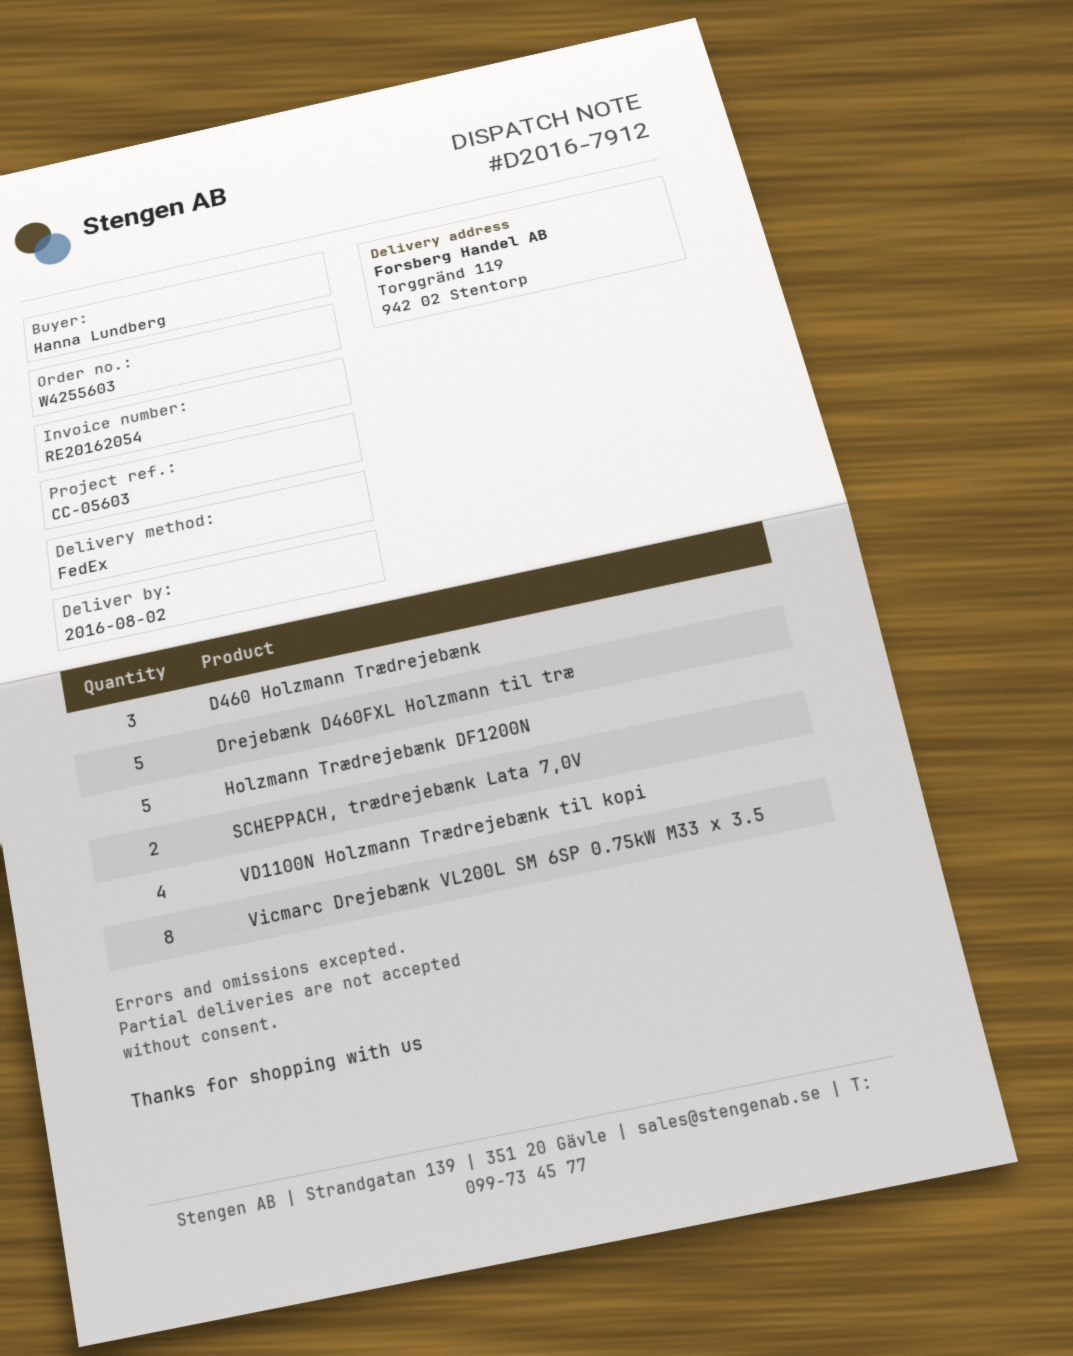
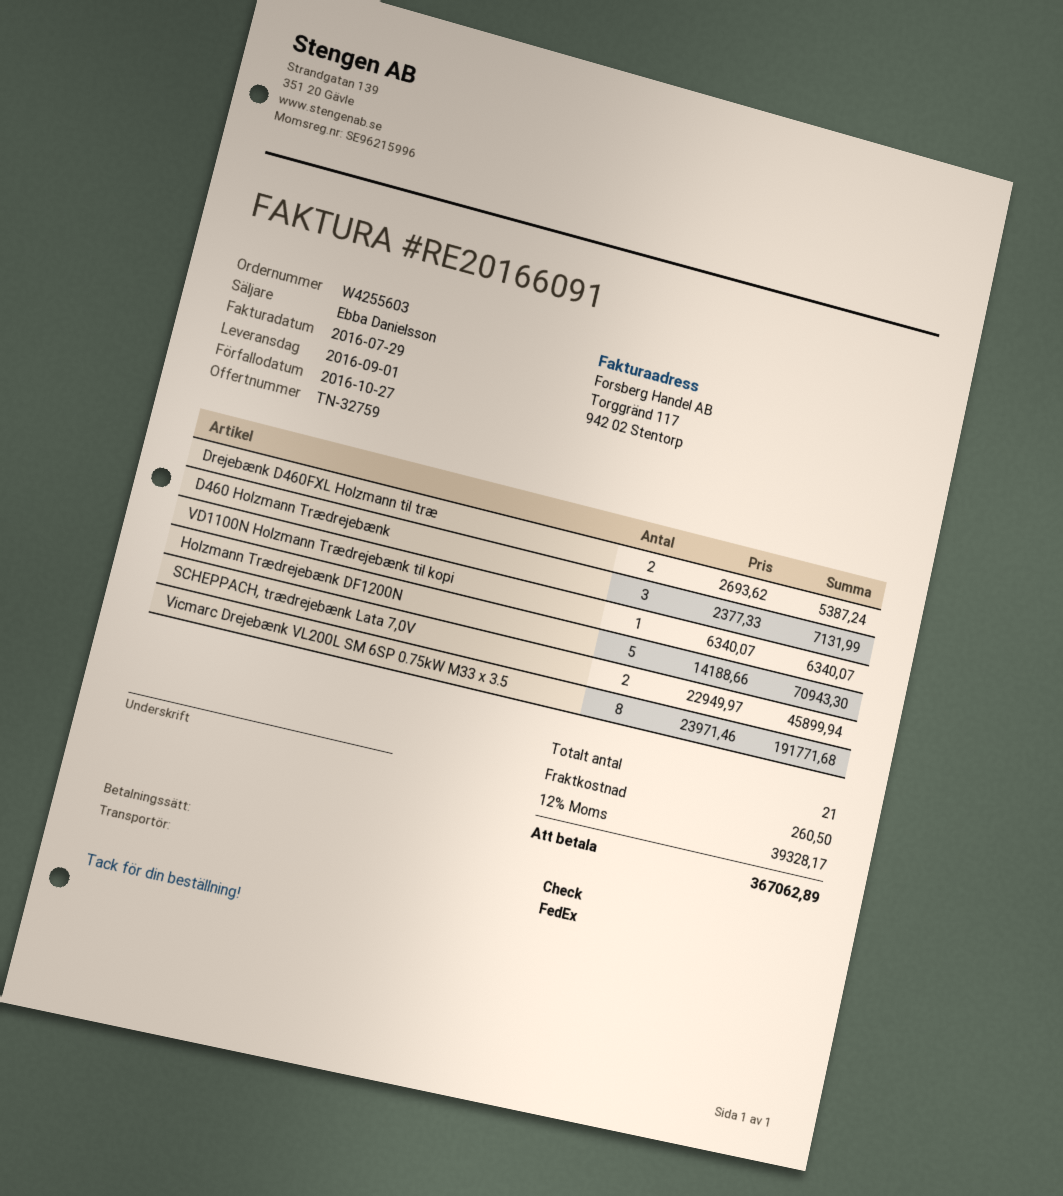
delivery date: 2016-08-02 -> 2016-09-01
invoice number: RE20162054 -> RE20166091
Drejebænk D460FXL Holzmann til træ: 5 -> 2
VD1100N Holzmann Trædrejebænk til kopi: 4 -> 1

